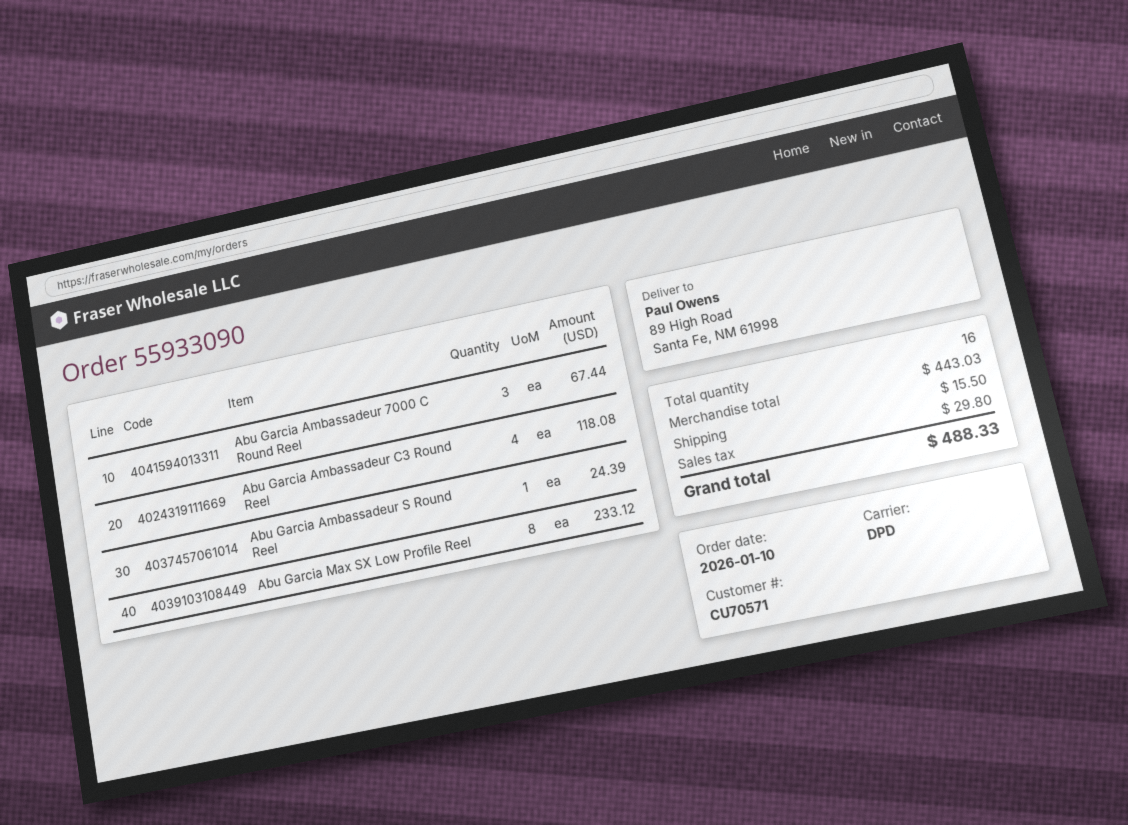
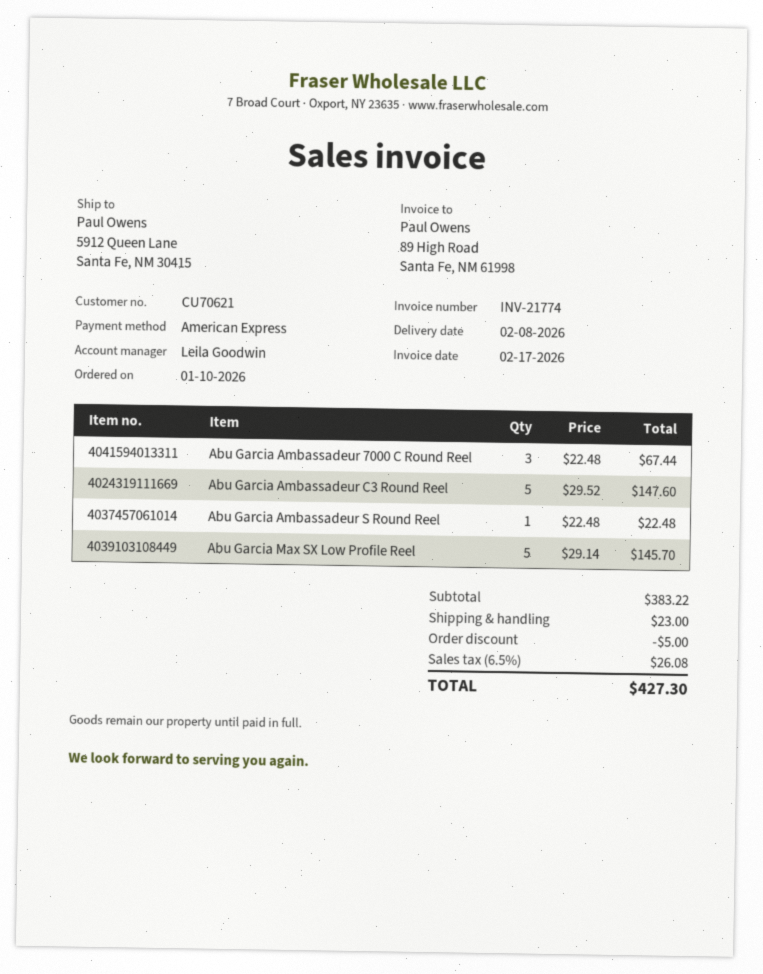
customer number: CU70571 -> CU70621
ship to: 89 High Road, Santa Fe, NM 61998 -> 5912 Queen Lane, Santa Fe, NM 30415
Abu Garcia Ambassadeur C3 Round Reel: 4 for 118.08 -> 5 for 147.60
Abu Garcia Ambassadeur S Round Reel: 1 for 24.39 -> 1 for 22.48
Abu Garcia Max SX Low Profile Reel: 8 for 233.12 -> 5 for 145.70
subtotal: 443.03 -> 383.22
discount: none -> 5.00
shipping: 15.50 -> 23.00
tax: 29.80 -> 26.08
total: 488.33 -> 427.30

